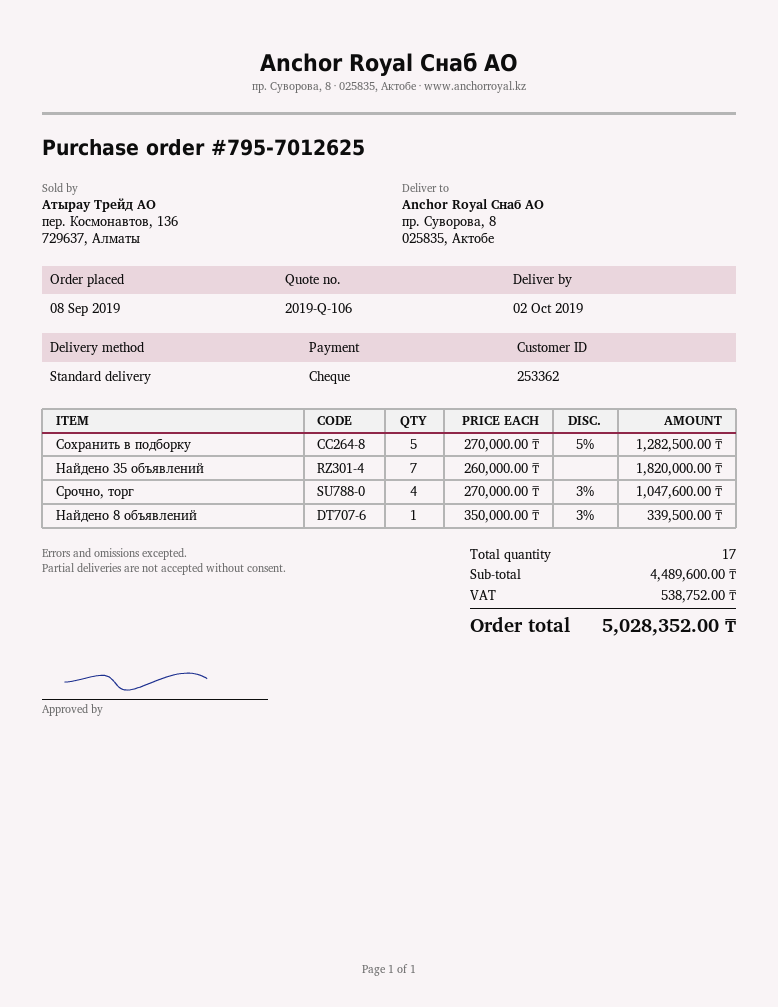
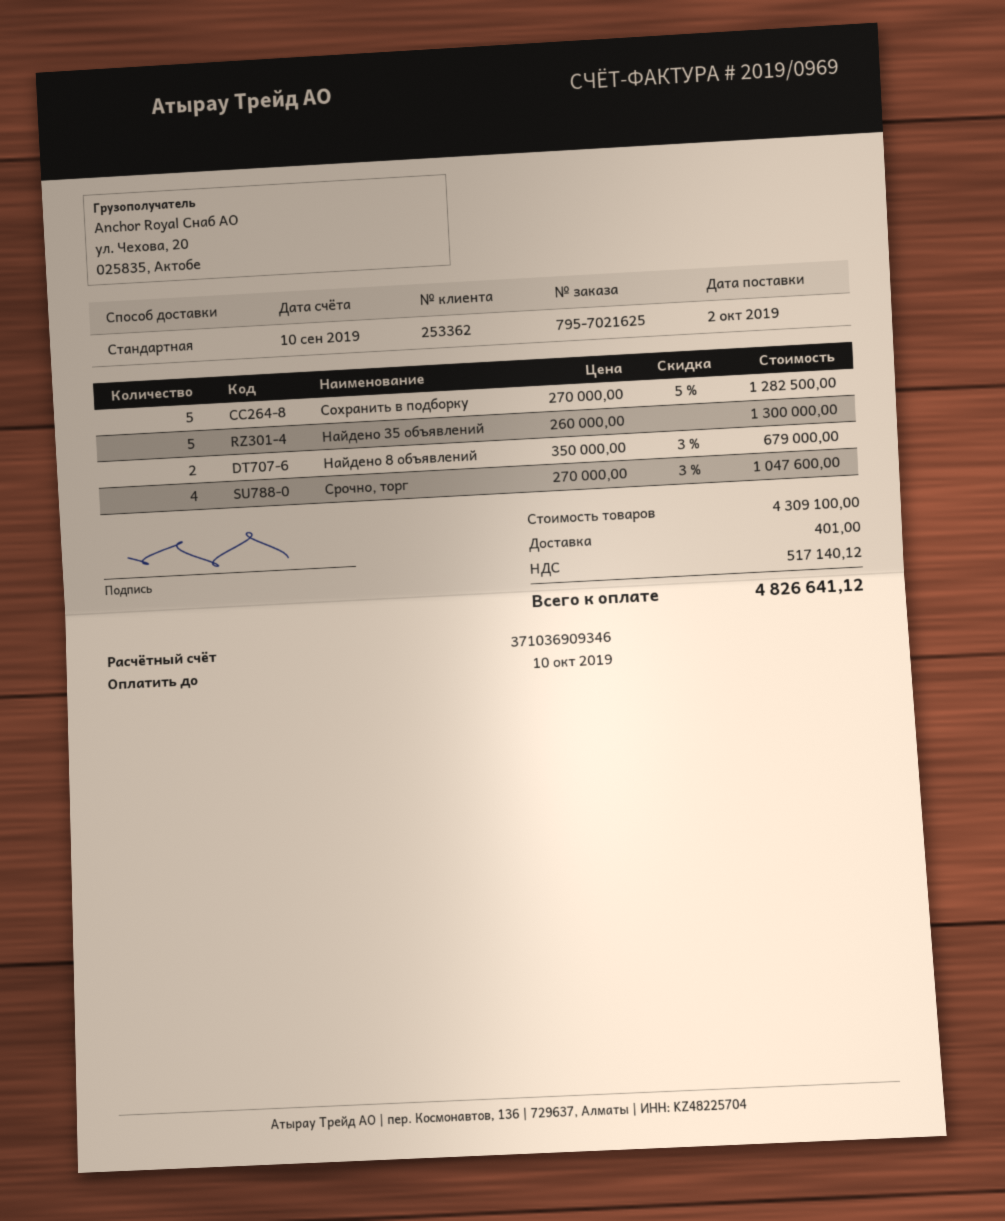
order number: 795-7012625 -> 795-7021625
ship to: пр. Суворова, 8, 025835, Актобе -> ул. Чехова, 20, 025835, Актобе
Найдено 35 объявлений: 7 x 260000.00 = 1820000.00 -> 5 x 260000.00 = 1300000.00
Найдено 8 объявлений: 1 x 350000.00 - 3% = 339500.00 -> 2 x 350000.00 - 3% = 679000.00
subtotal: 4489600.00 -> 4309100.00
shipping: none -> 401.00
tax: 538752.00 -> 517140.12
total: 5028352.00 -> 4826641.12

